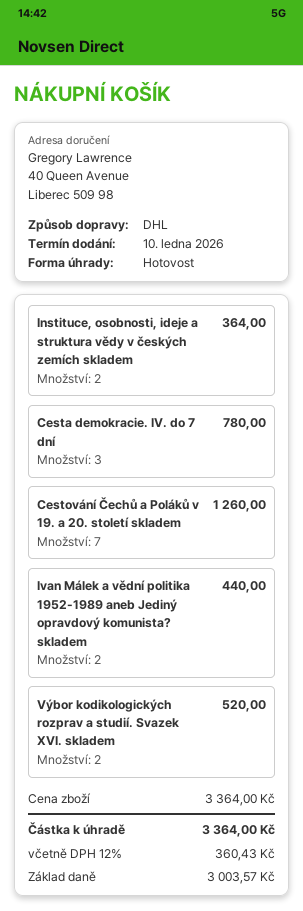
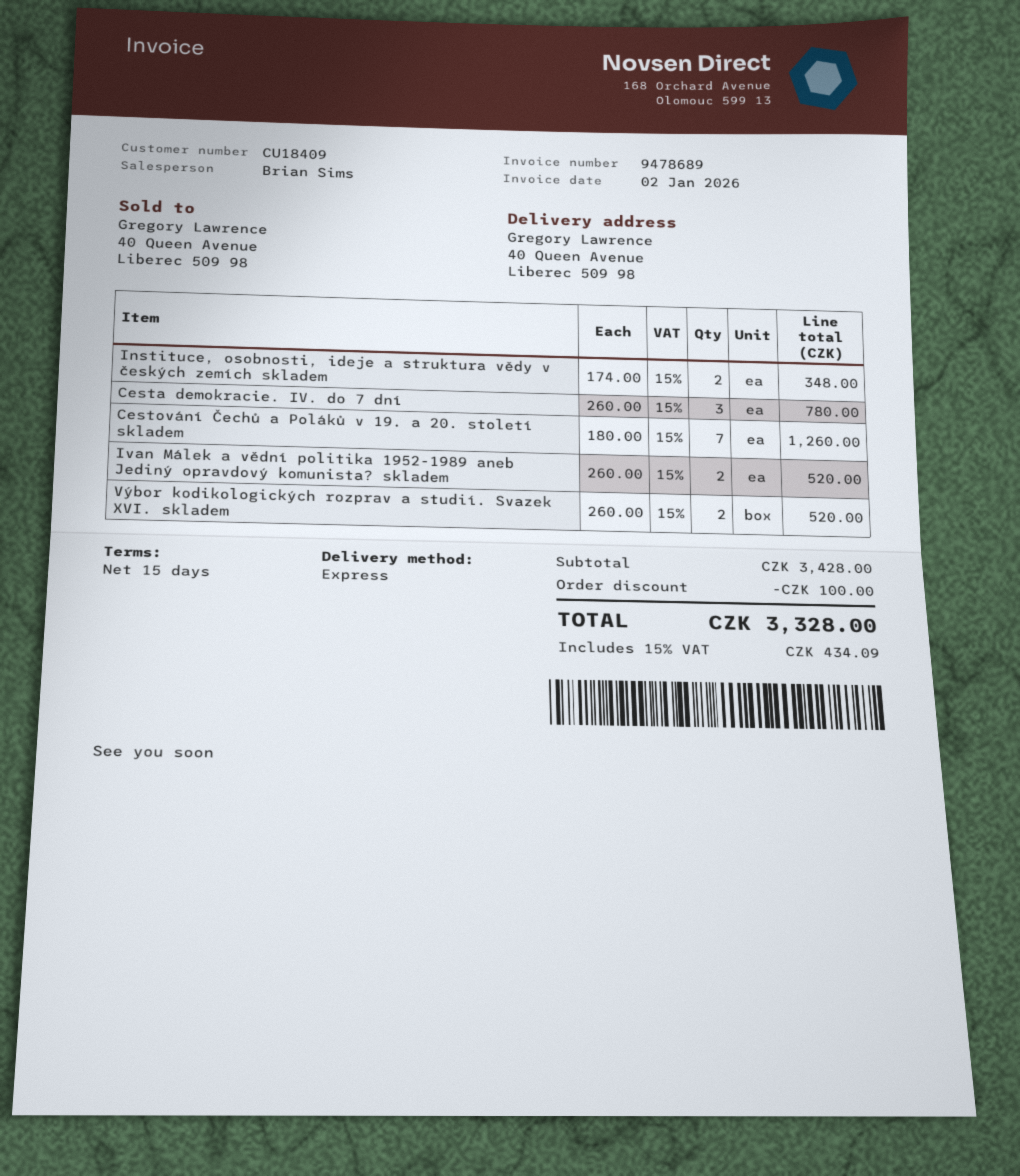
shipping method: DHL -> express
Instituce, osobnosti, ideje a struktura vědy v českých zemích skladem: 2 for 364.00 -> 2 for 348.00
Ivan Málek a vědní politika 1952-1989 aneb Jediný opravdový komunista? skladem: 2 for 440.00 -> 2 for 520.00
subtotal: 3364.00 -> 3428.00
discount: none -> 100.00
tax: 12% = 360.43 -> 15% = 434.09
total: 3364.00 -> 3328.00

